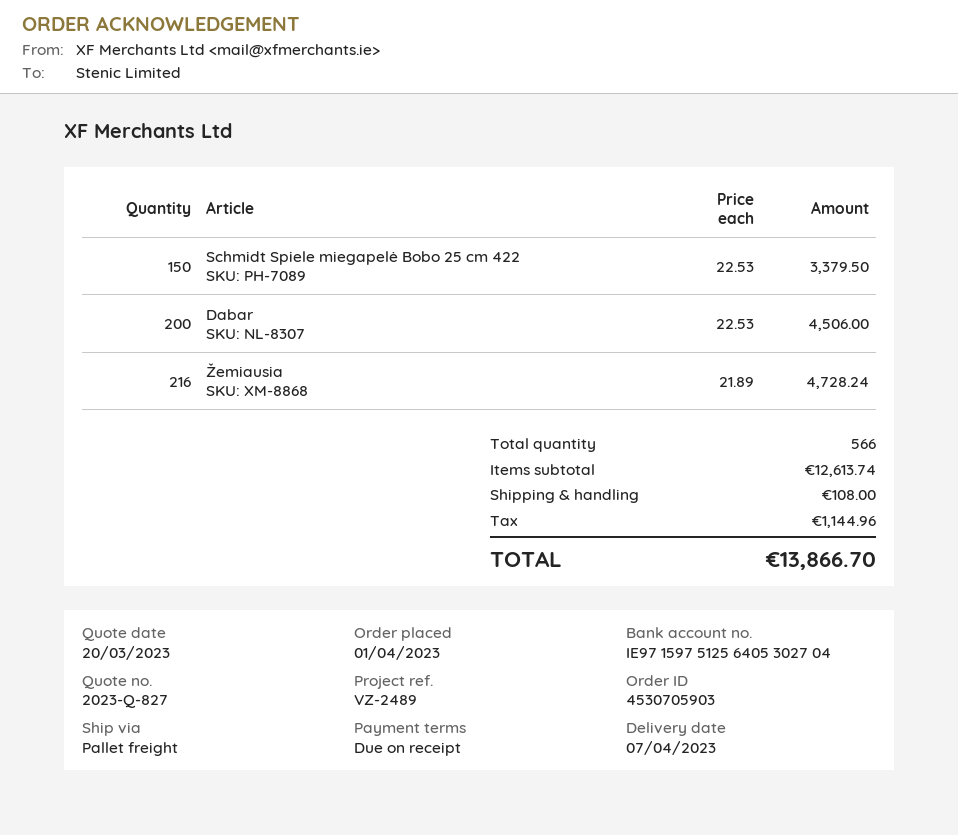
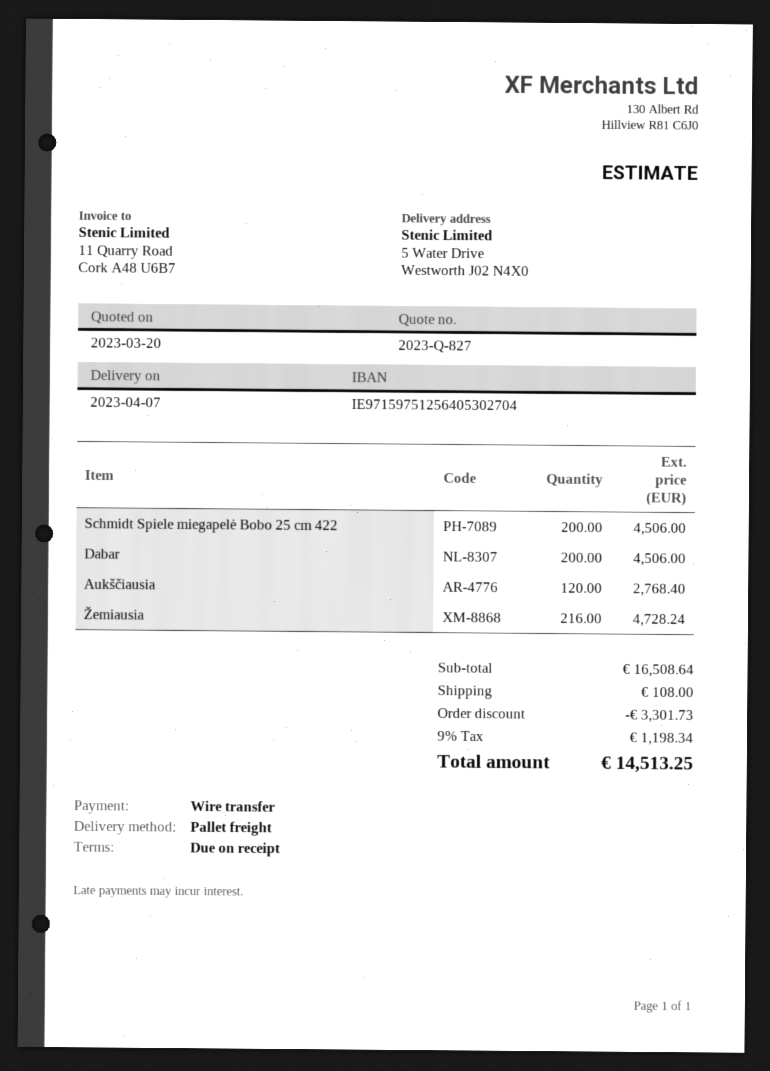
Schmidt Spiele miegapelė Bobo 25 cm 422: 150 for 3379.50 -> 200 for 4506.00
Aukščiausia: none -> 120 for 2768.40
subtotal: 12613.74 -> 16508.64
discount: none -> 3301.73
tax: 1144.96 -> 1198.34
total: 13866.70 -> 14513.25

